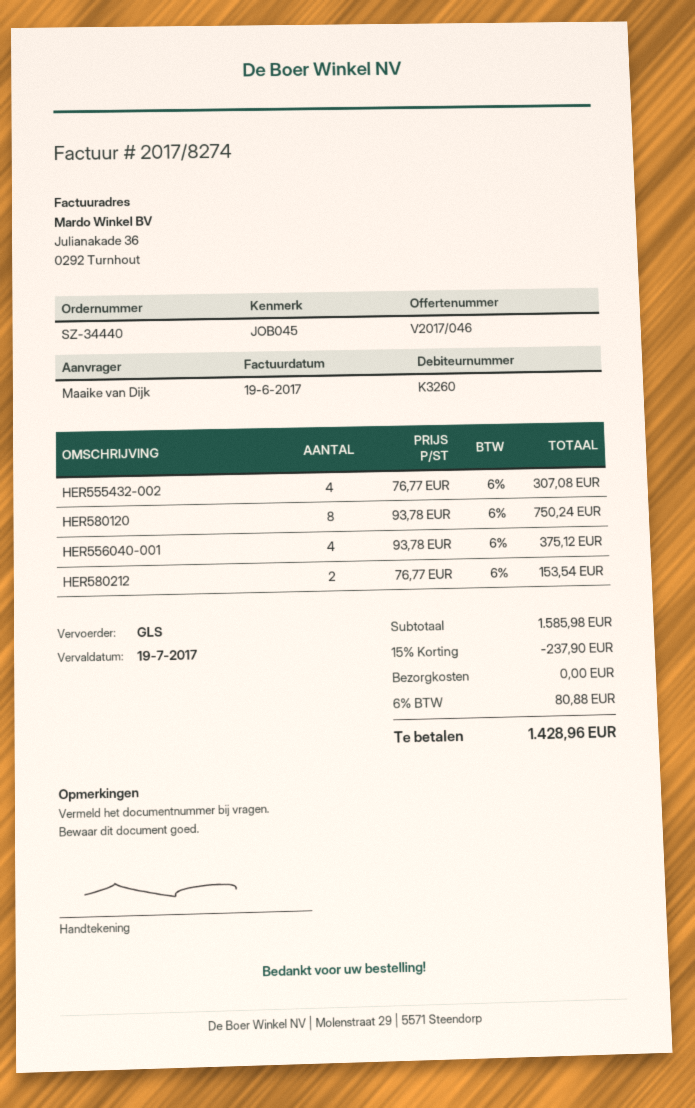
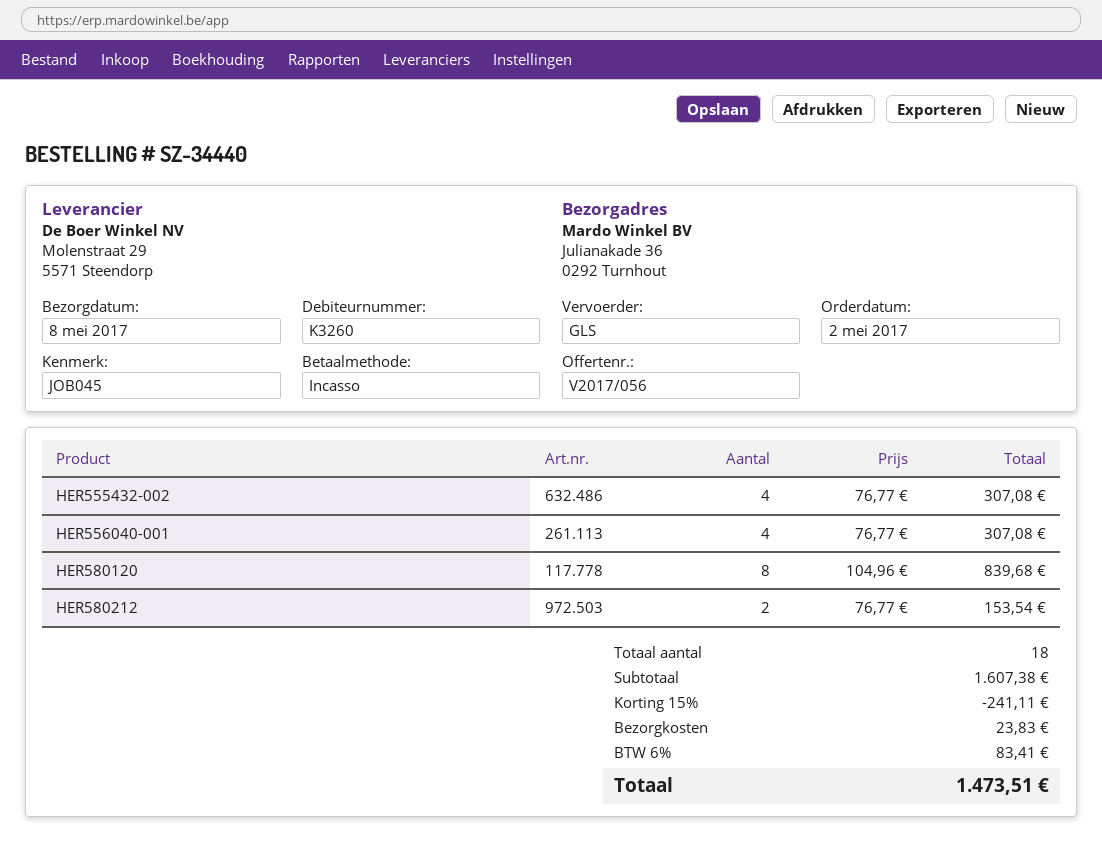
quote number: V2017/046 -> V2017/056
HER580120: 8 x 93.78 = 750.24 -> 8 x 104.96 = 839.68
HER556040-001: 4 x 93.78 = 375.12 -> 4 x 76.77 = 307.08
subtotal: 1585.98 -> 1607.38
discount: 15% = 237.90 -> 15% = 241.11
shipping: 0.00 -> 23.83
tax: 6% = 80.88 -> 6% = 83.41
total: 1428.96 -> 1473.51

